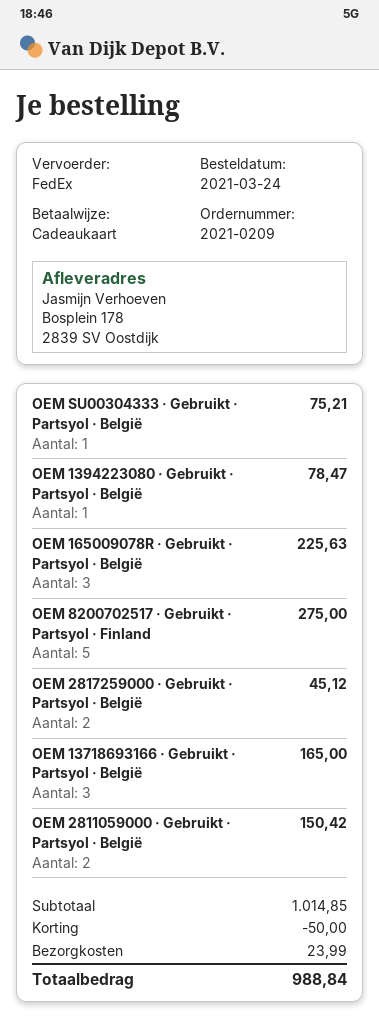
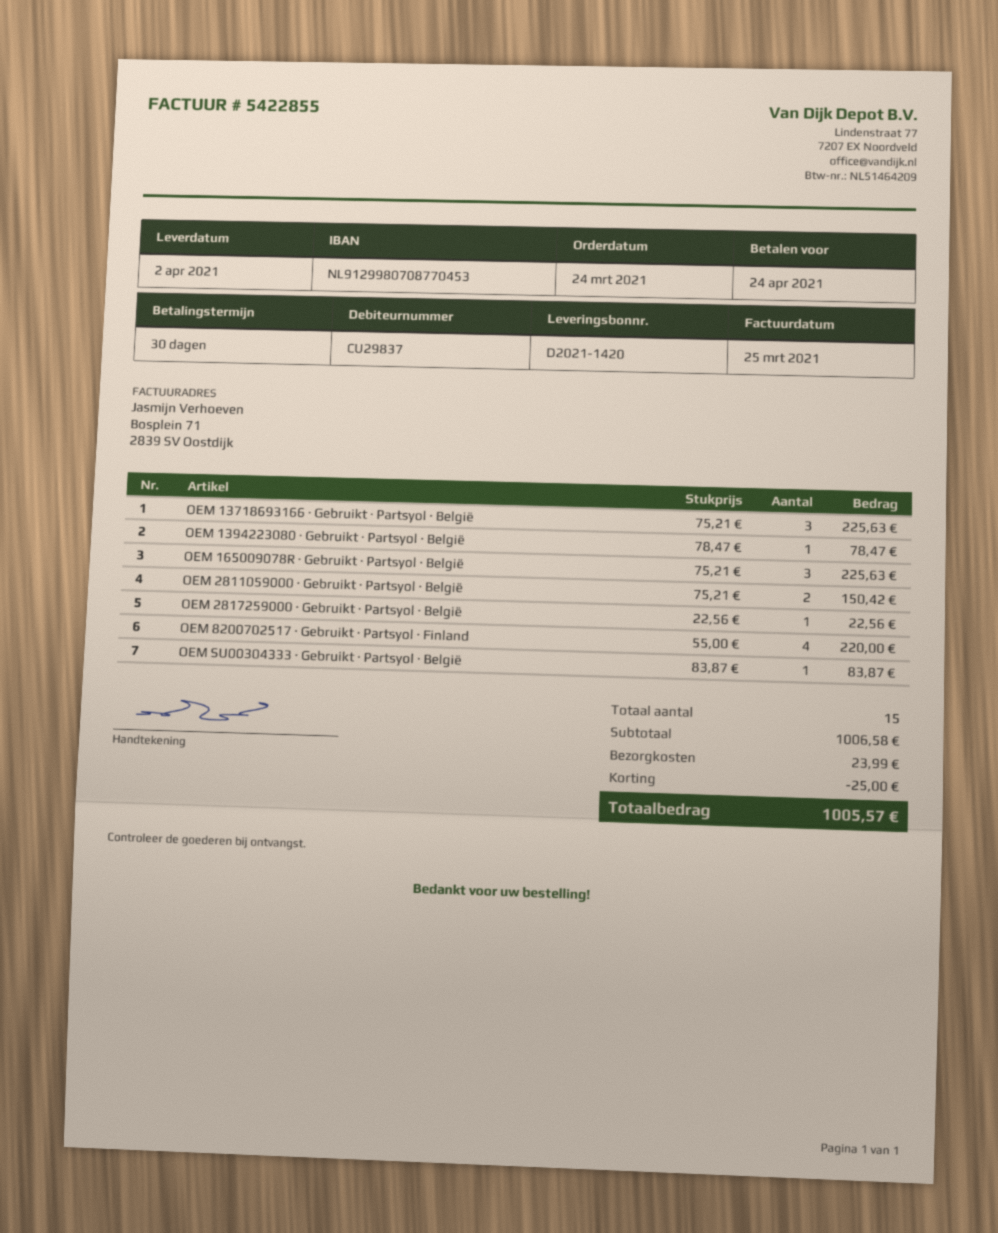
OEM SU00304333 · Gebruikt · Partsyol · België: 1 for 75.21 -> 1 for 83.87
OEM 8200702517 · Gebruikt · Partsyol · Finland: 5 for 275.00 -> 4 for 220.00
OEM 2817259000 · Gebruikt · Partsyol · België: 2 for 45.12 -> 1 for 22.56
OEM 13718693166 · Gebruikt · Partsyol · België: 3 for 165.00 -> 3 for 225.63
subtotal: 1014.85 -> 1006.58
discount: 50.00 -> 25.00
total: 988.84 -> 1005.57

